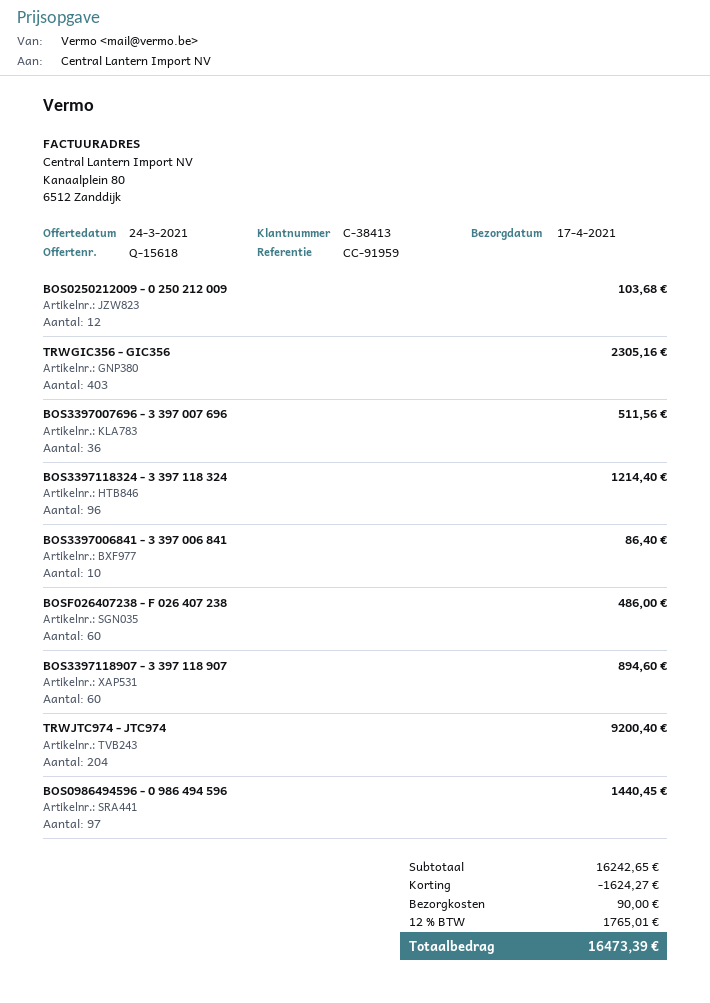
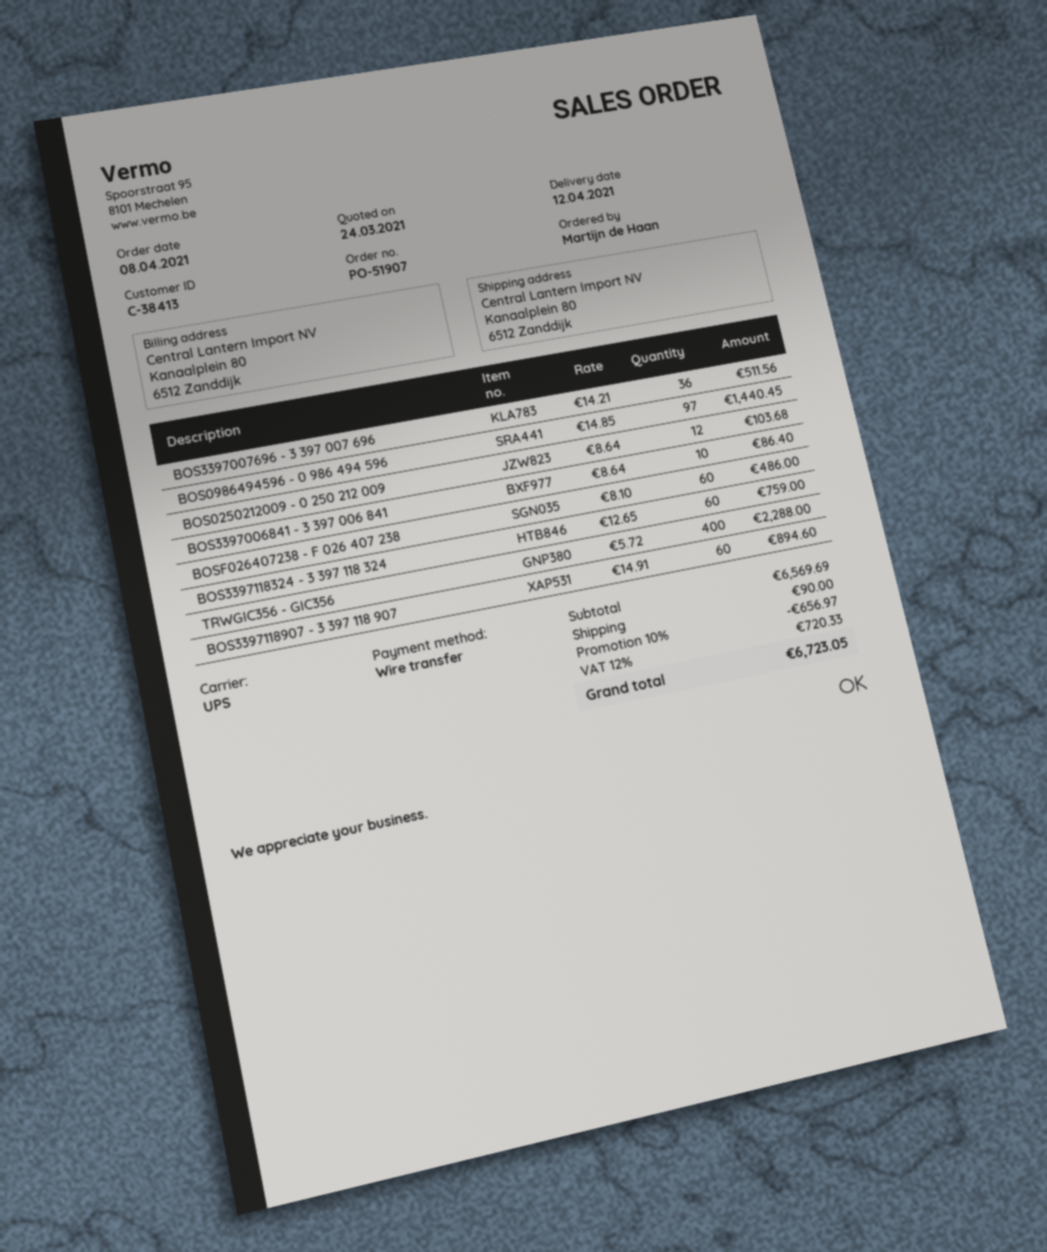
delivery date: 2021-04-17 -> 2021-04-12
TRWGIC356 - GIC356: 403 for 2305.16 -> 400 for 2288.00
BOS3397118324 - 3 397 118 324: 96 for 1214.40 -> 60 for 759.00
TRWJTC974 - JTC974: 204 for 9200.40 -> none
subtotal: 16242.65 -> 6569.69
discount: 1624.27 -> 656.97
tax: 12% = 1765.01 -> 12% = 720.33
total: 16473.39 -> 6723.05

